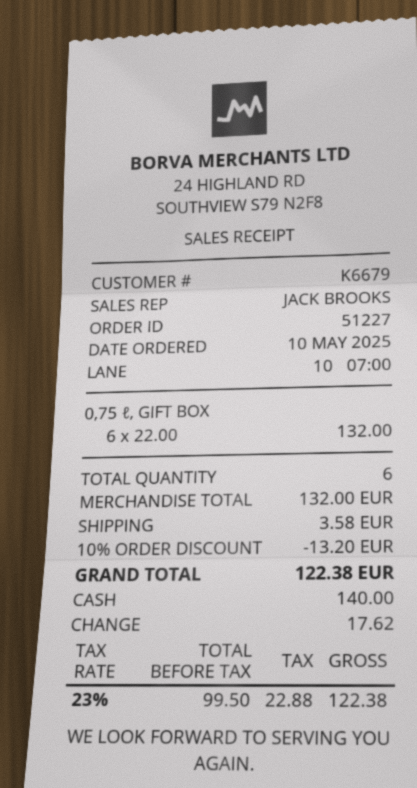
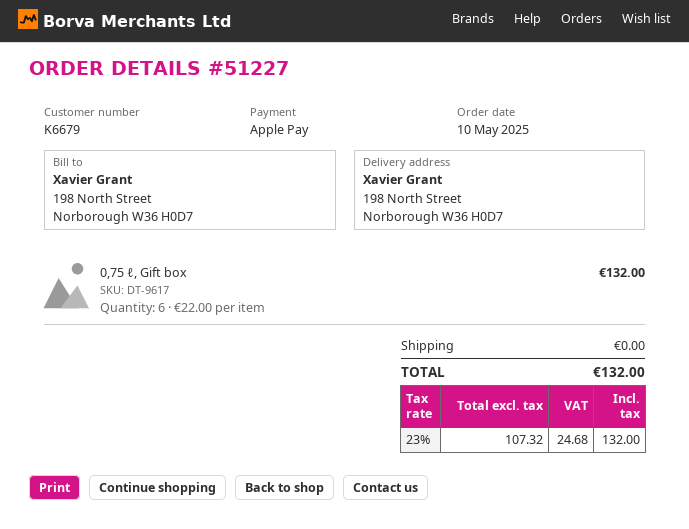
payment method: cash -> Apple Pay
discount: 10% = 13.20 -> none
shipping: 3.58 -> 0.00
net: 99.50 -> 107.32
tax: 23% = 22.88 -> 23% = 24.68
total: 122.38 -> 132.00

